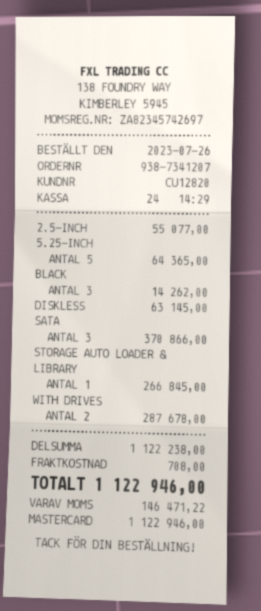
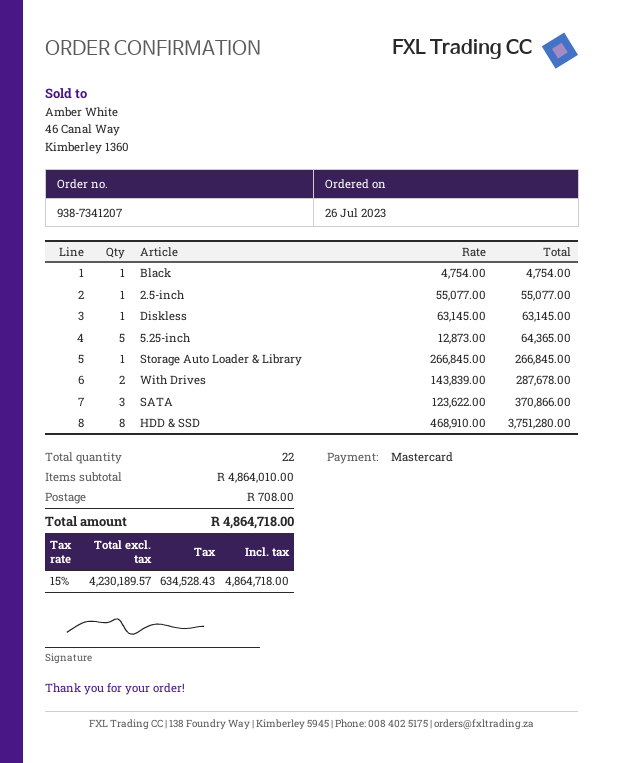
BLACK: 3 for 14262.00 -> 1 for 4754.00
HDD & SSD: none -> 8 for 3751280.00
subtotal: 1122238.00 -> 4864010.00
tax: 146471.22 -> 634528.43
total: 1122946.00 -> 4864718.00

